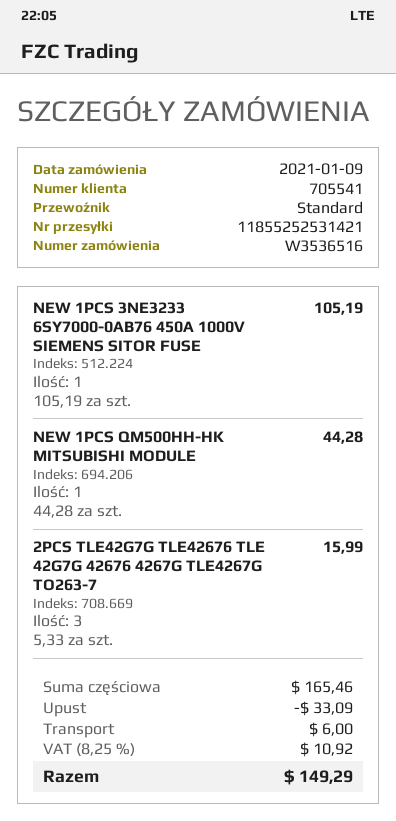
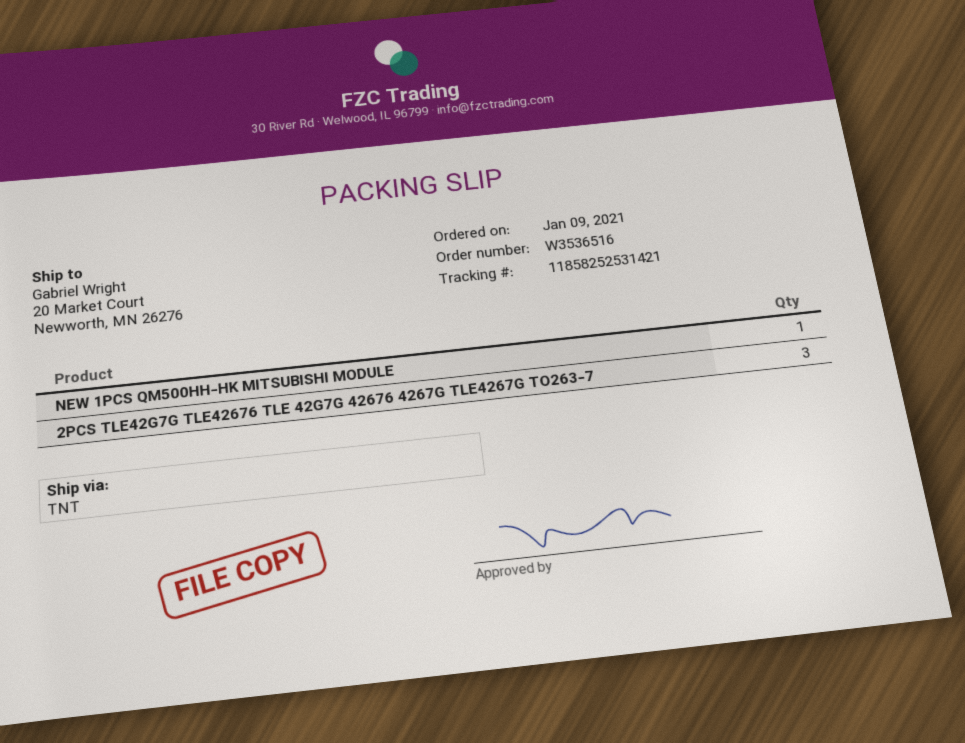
shipping method: standard -> TNT
tracking number: 11855252531421 -> 11858252531421
NEW 1PCS 3NE3233 6SY7000-0AB76 450A 1000V SIEMENS SITOR FUSE: 1 -> none

